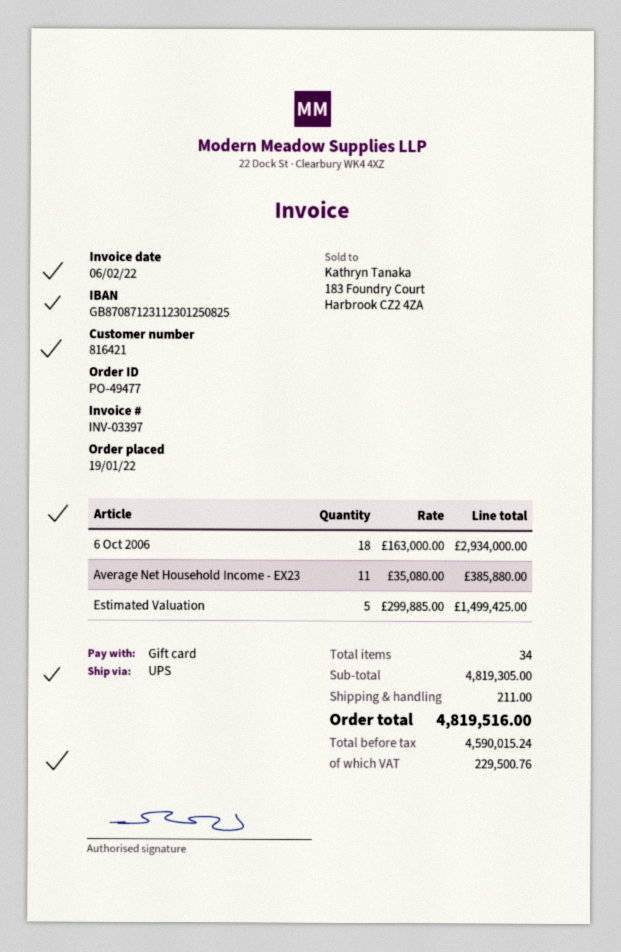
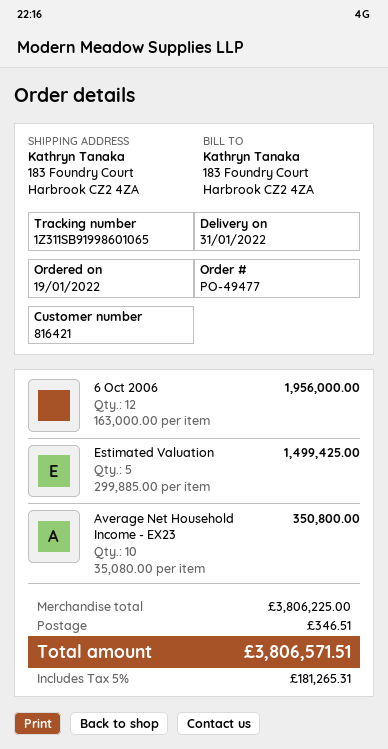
6 Oct 2006: 18 x 163000.00 = 2934000.00 -> 12 x 163000.00 = 1956000.00
Average Net Household Income - EX23: 11 x 35080.00 = 385880.00 -> 10 x 35080.00 = 350800.00
subtotal: 4819305.00 -> 3806225.00
shipping: 211.00 -> 346.51
tax: 229500.76 -> 181265.31
total: 4819516.00 -> 3806571.51

